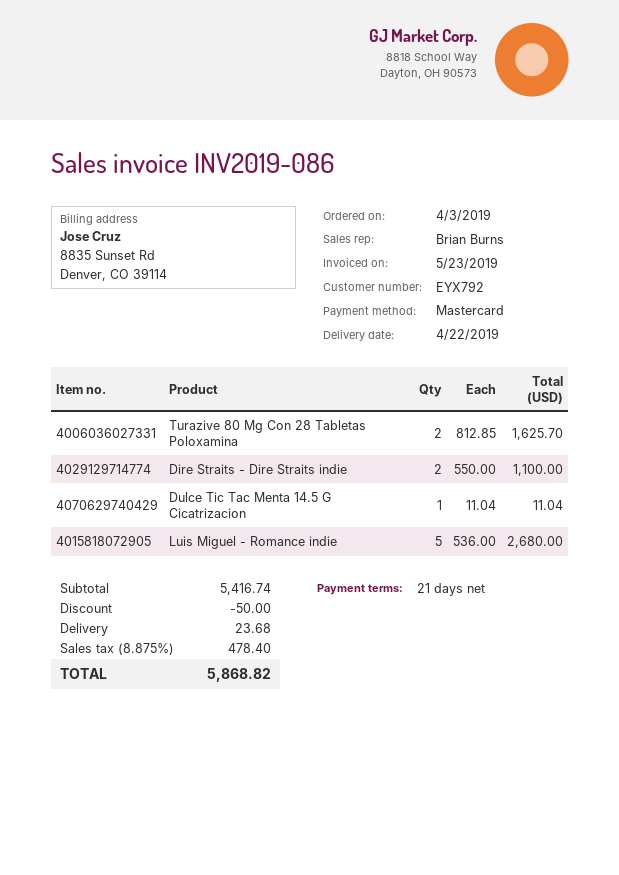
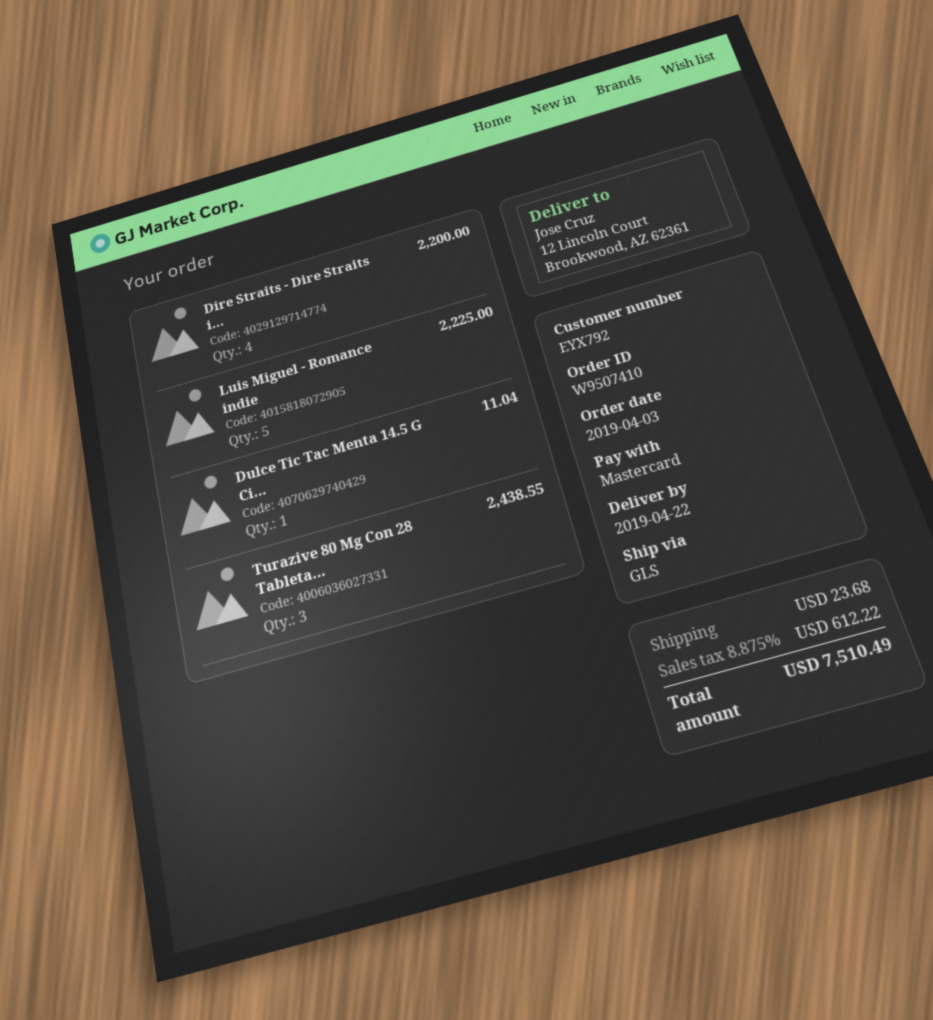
Turazive 80 Mg Con 28 Tabletas Poloxamina: 2 for 1625.70 -> 3 for 2438.55
Dire Straits - Dire Straits indie: 2 for 1100.00 -> 4 for 2200.00
Luis Miguel - Romance indie: 5 for 2680.00 -> 5 for 2225.00
discount: 50.00 -> none
tax: 8.875% = 478.40 -> 8.875% = 612.22
total: 5868.82 -> 7510.49

